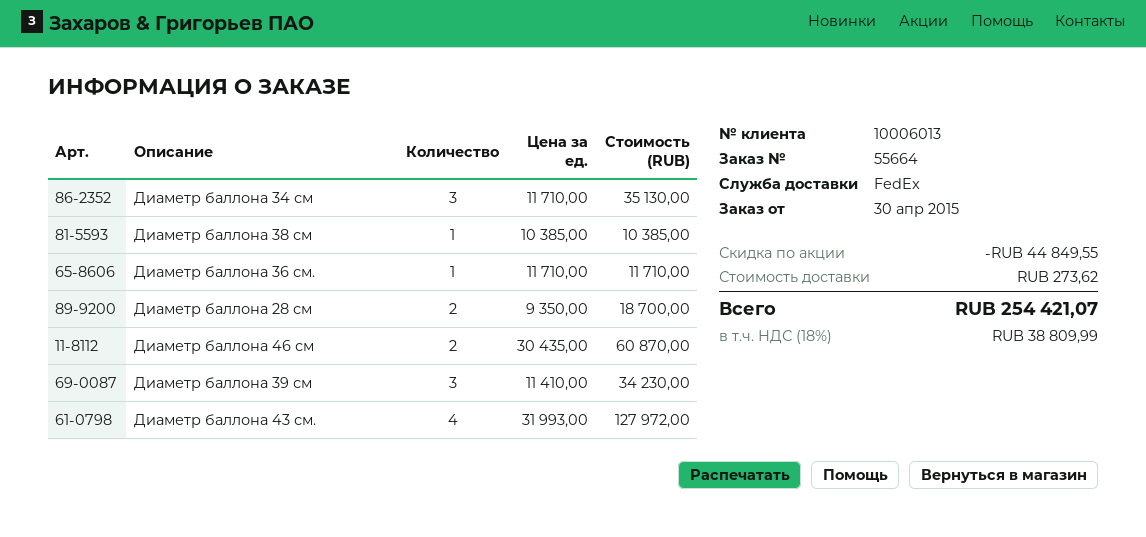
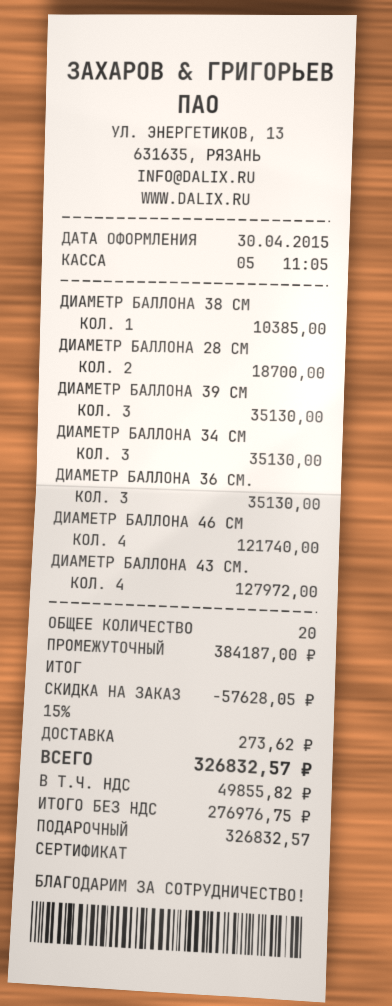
Диаметр баллона 36 см.: 1 for 11710.00 -> 3 for 35130.00
Диаметр баллона 46 см: 2 for 60870.00 -> 4 for 121740.00
Диаметр баллона 39 см: 3 for 34230.00 -> 3 for 35130.00
discount: 44849.55 -> 57628.05
tax: 38809.99 -> 49855.82
total: 254421.07 -> 326832.57

